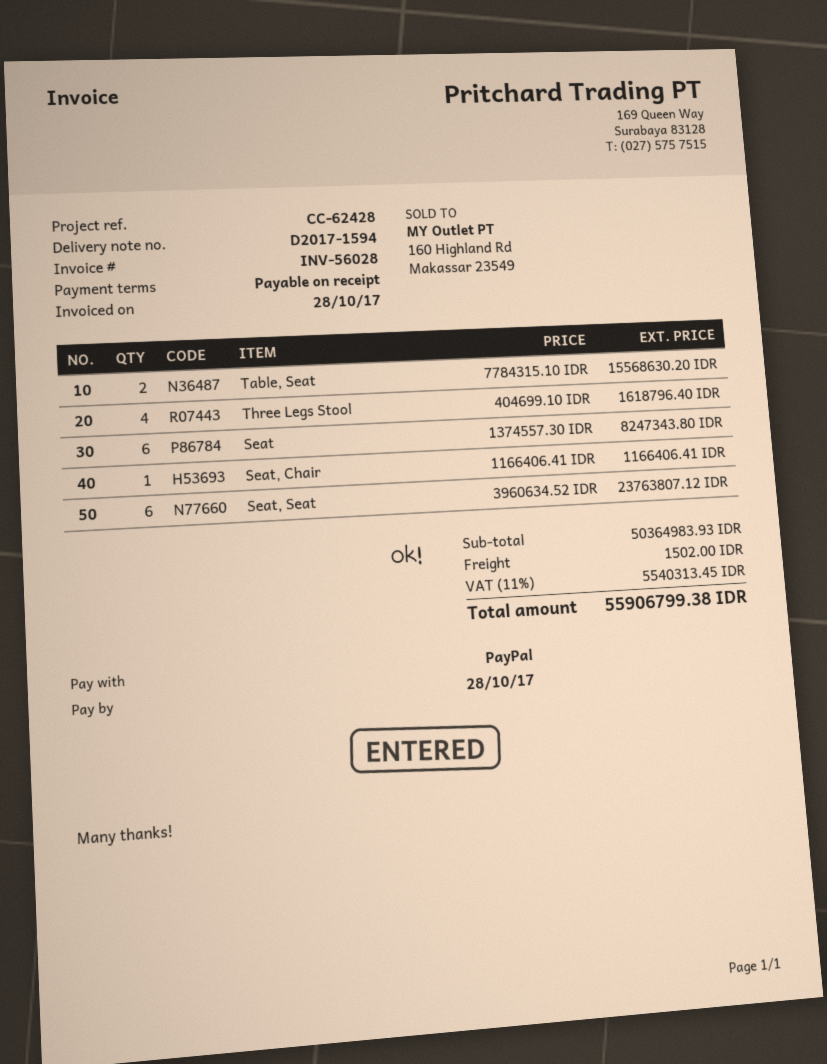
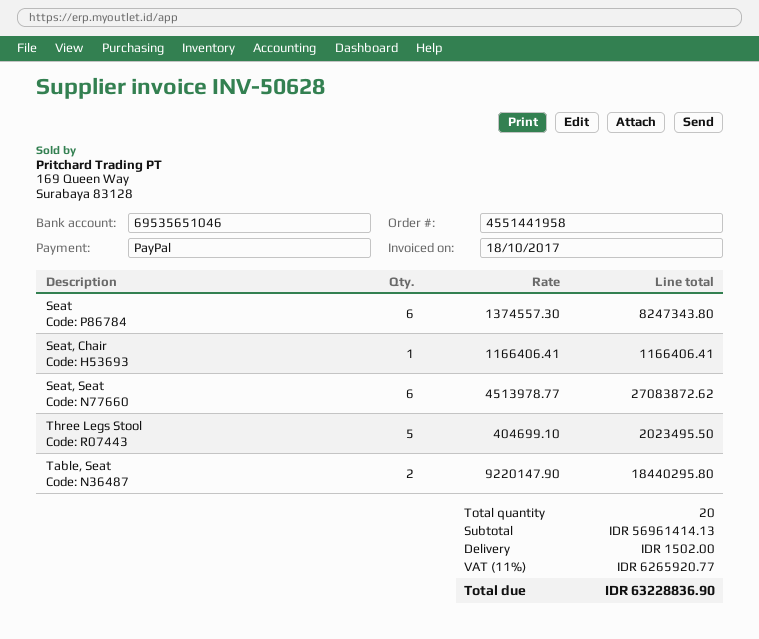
invoice number: INV-56028 -> INV-50628
invoice date: 2017-10-28 -> 2017-10-18
Table, Seat: 2 x 7784315.10 = 15568630.20 -> 2 x 9220147.90 = 18440295.80
Three Legs Stool: 4 x 404699.10 = 1618796.40 -> 5 x 404699.10 = 2023495.50
Seat, Seat: 6 x 3960634.52 = 23763807.12 -> 6 x 4513978.77 = 27083872.62
subtotal: 50364983.93 -> 56961414.13
tax: 11% = 5540313.45 -> 11% = 6265920.77
total: 55906799.38 -> 63228836.90

